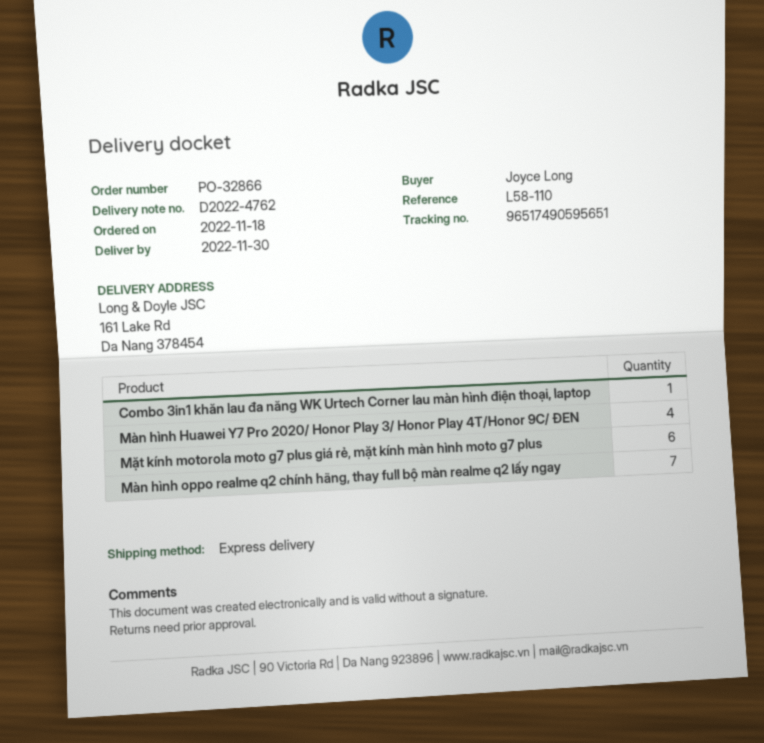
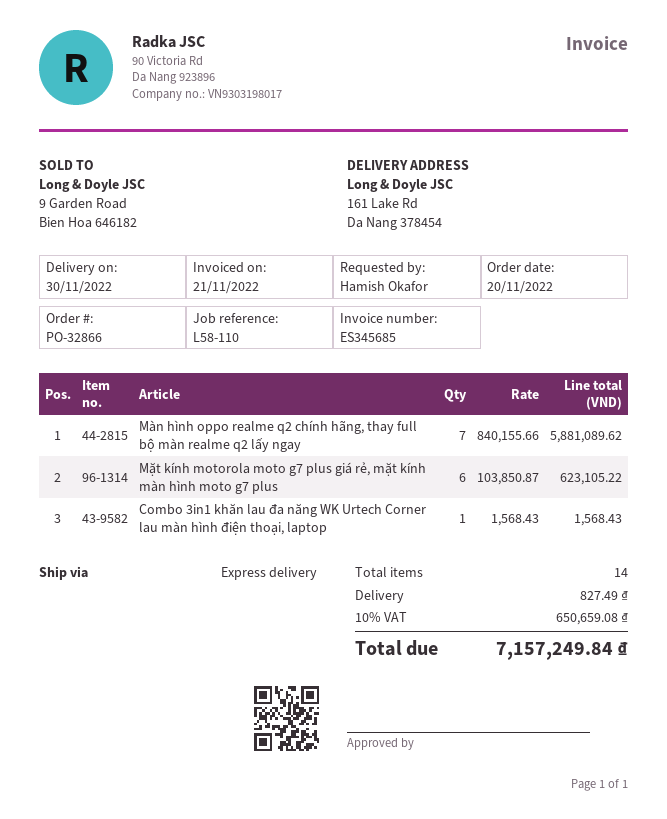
order date: 2022-11-18 -> 2022-11-20
ordered by: Joyce Long -> Hamish Okafor
Màn hình Huawei Y7 Pro 2020/ Honor Play 3/ Honor Play 4T/Honor 9C/ ĐEN: 4 -> none

